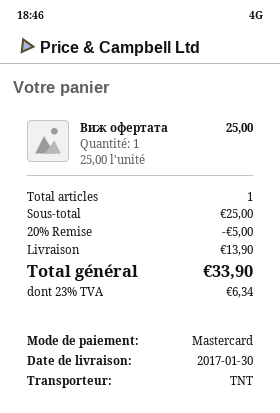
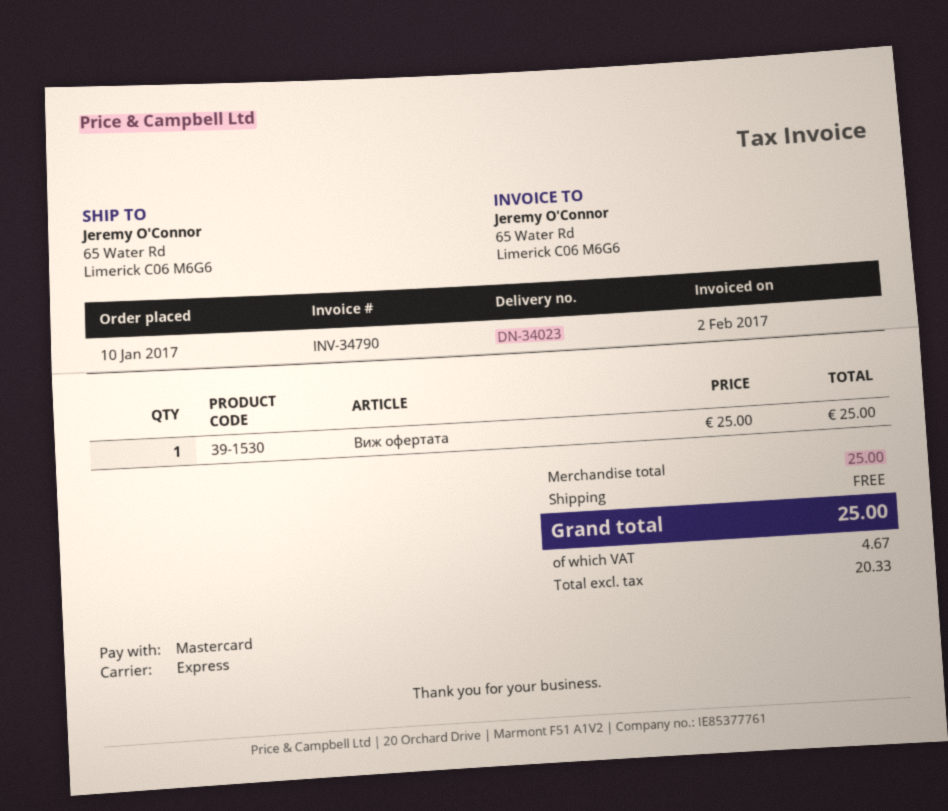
shipping method: TNT -> express
discount: 20% = 5.00 -> none
shipping: 13.90 -> 0.00
tax: 6.34 -> 4.67
total: 33.90 -> 25.00

